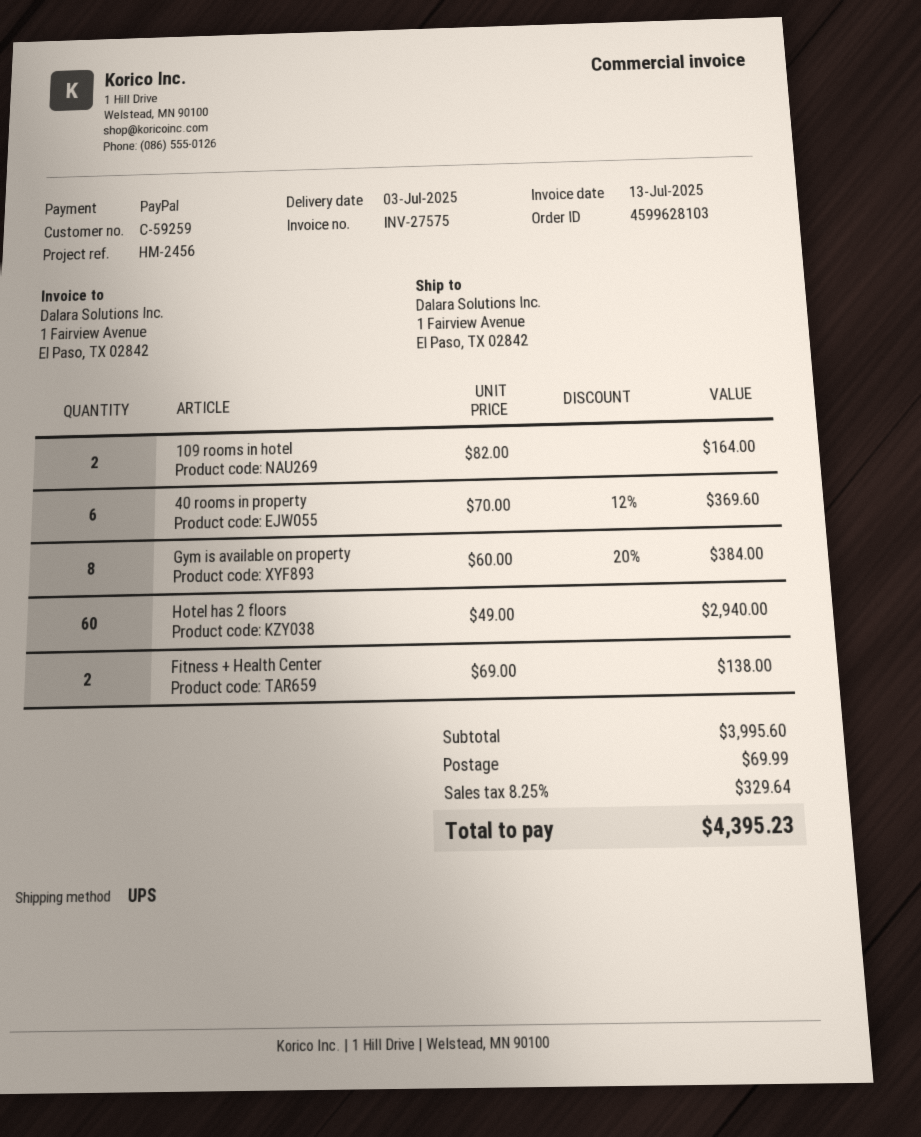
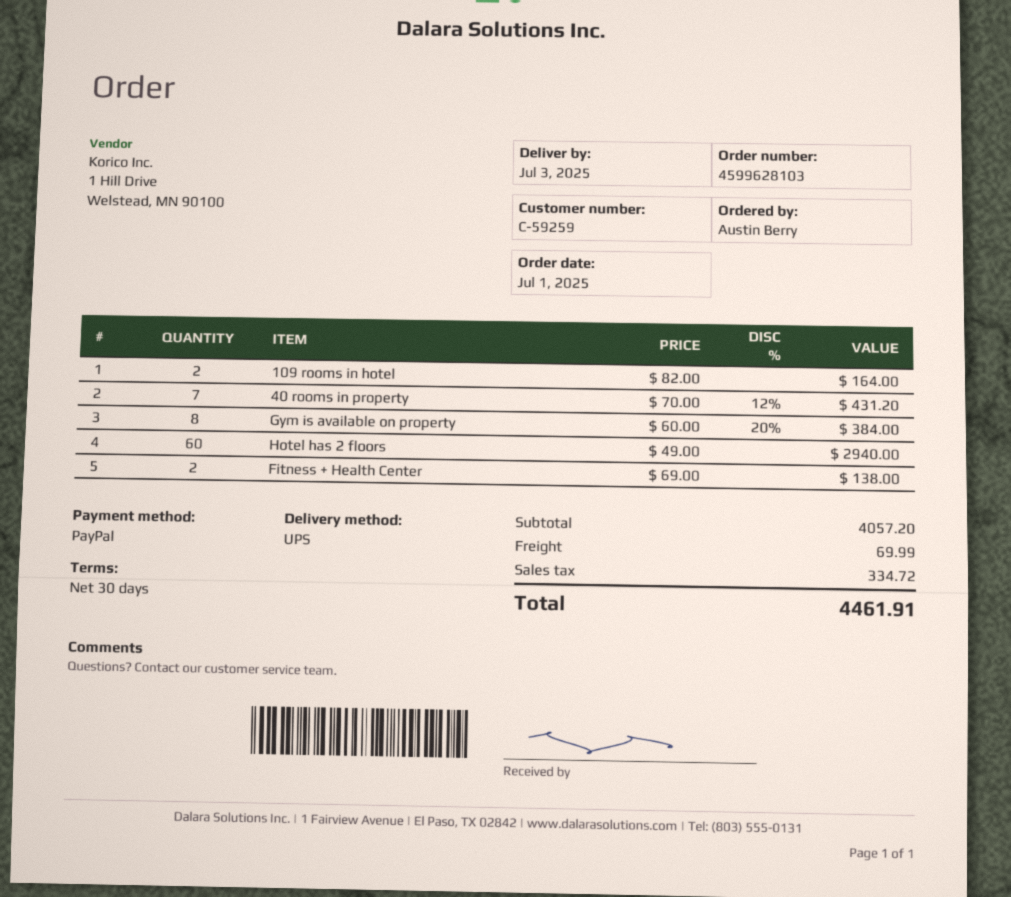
40 rooms in property: 6 x 70.00 - 12% = 369.60 -> 7 x 70.00 - 12% = 431.20
subtotal: 3995.60 -> 4057.20
tax: 329.64 -> 334.72
total: 4395.23 -> 4461.91

